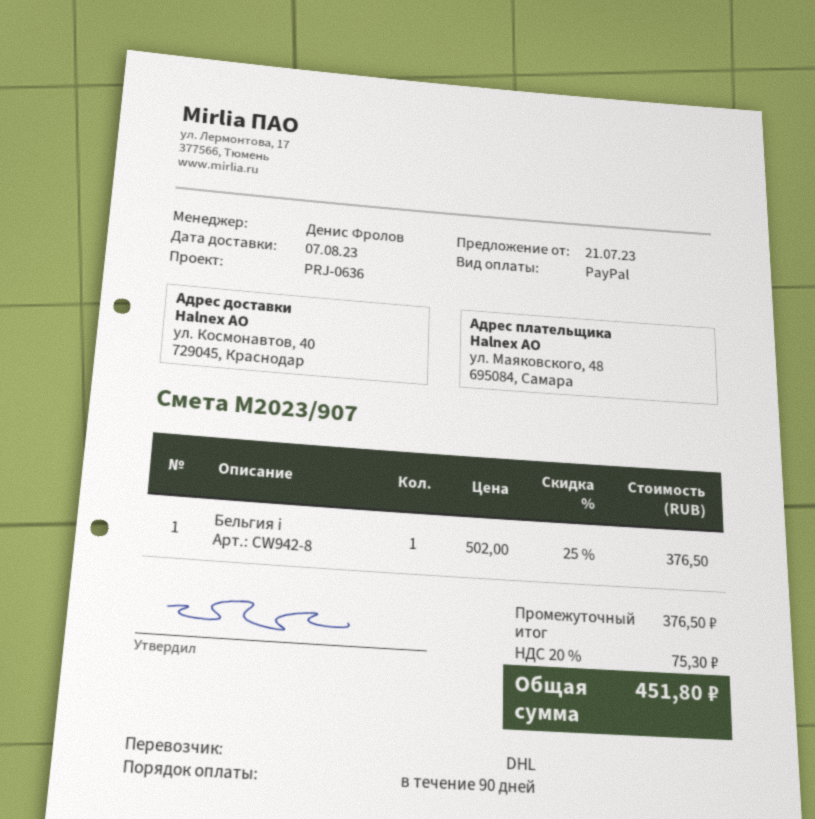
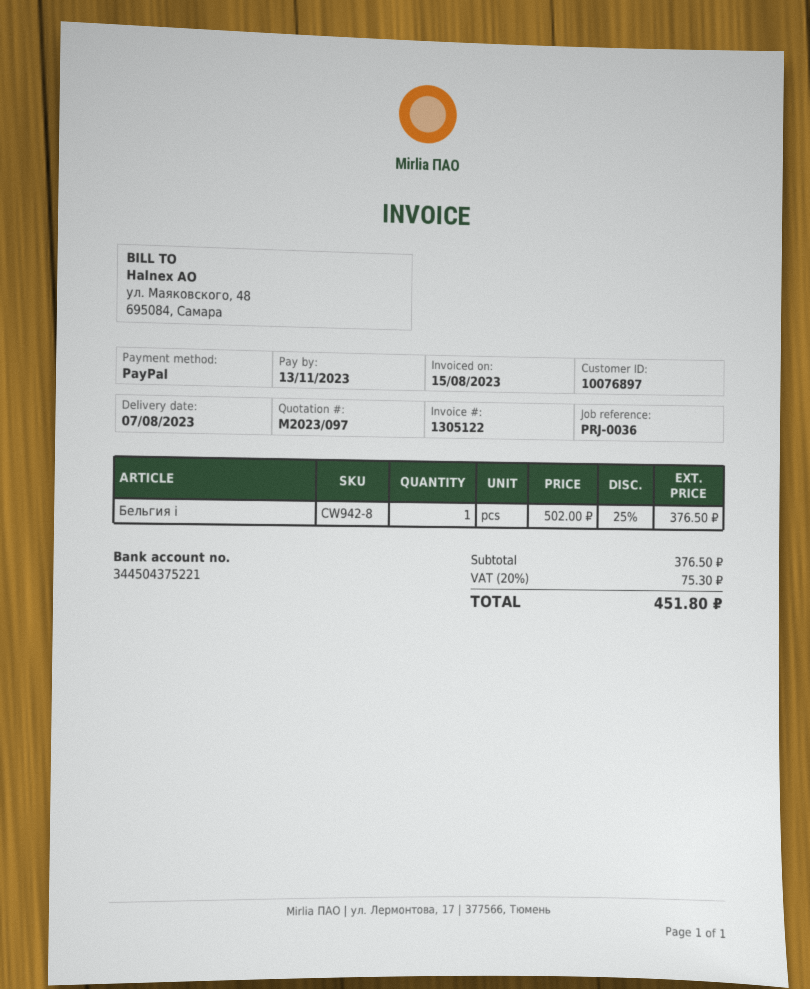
quote number: M2023/907 -> M2023/097
reference: PRJ-0636 -> PRJ-0036

